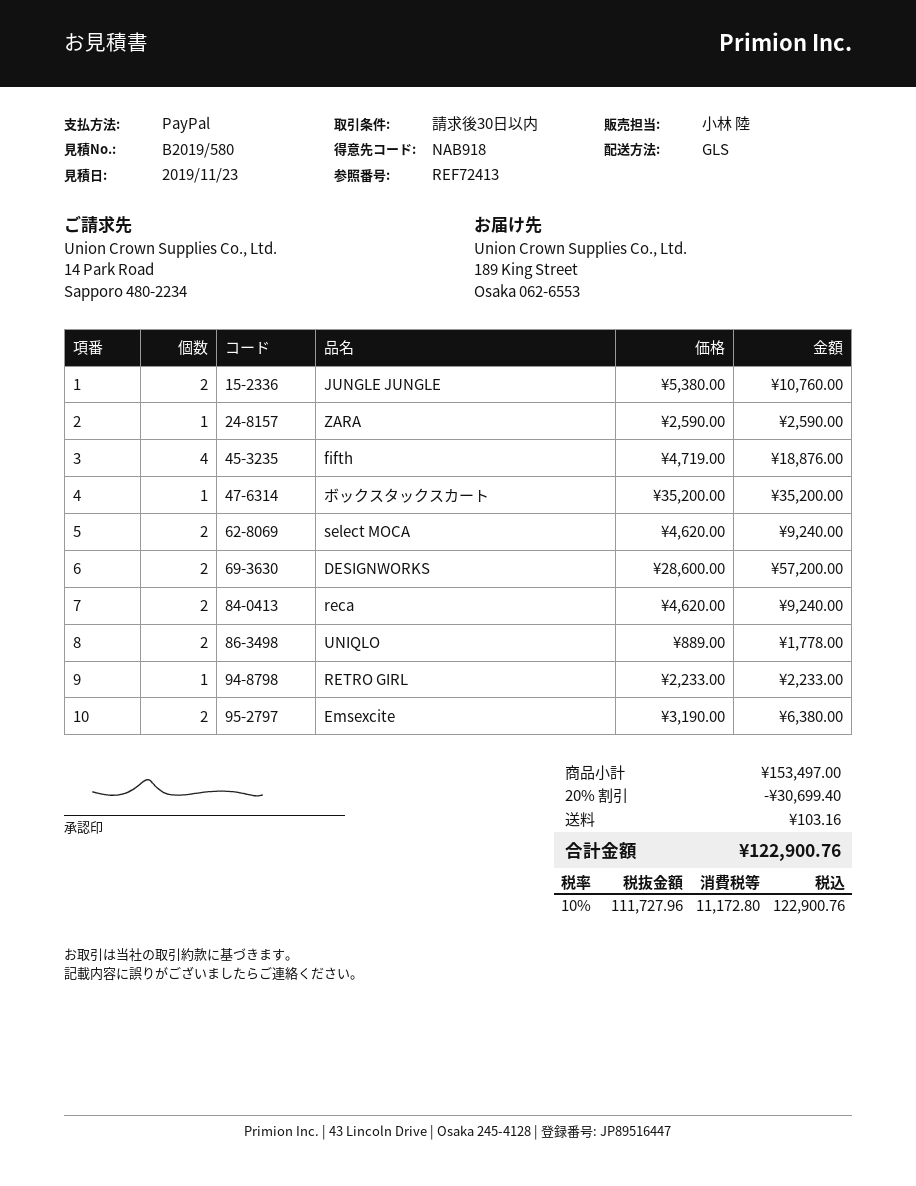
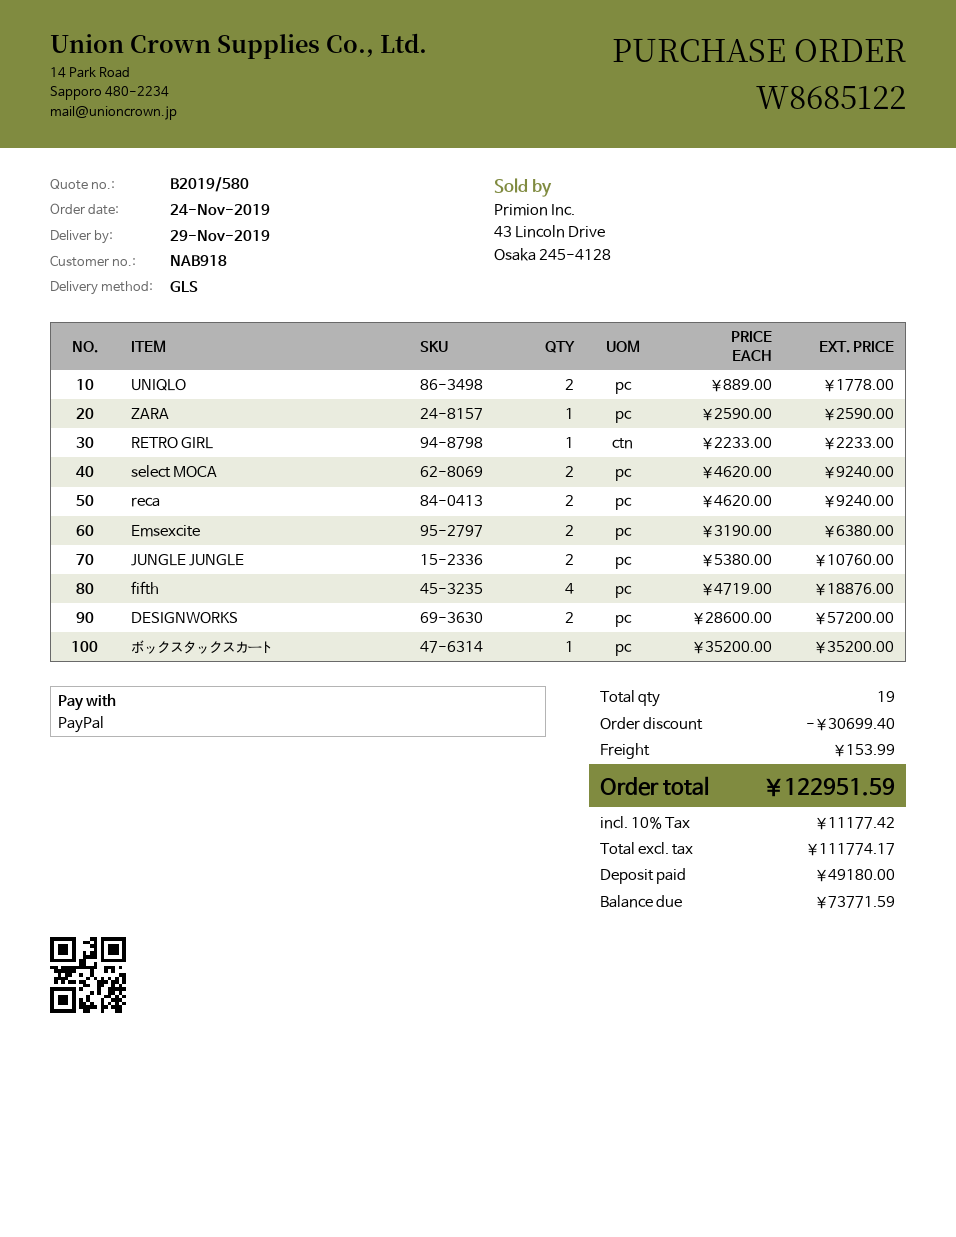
shipping: 103.16 -> 153.99
net: 111727.96 -> 111774.17
tax: 10% = 11172.80 -> 10% = 11177.42
total: 122900.76 -> 122951.59

